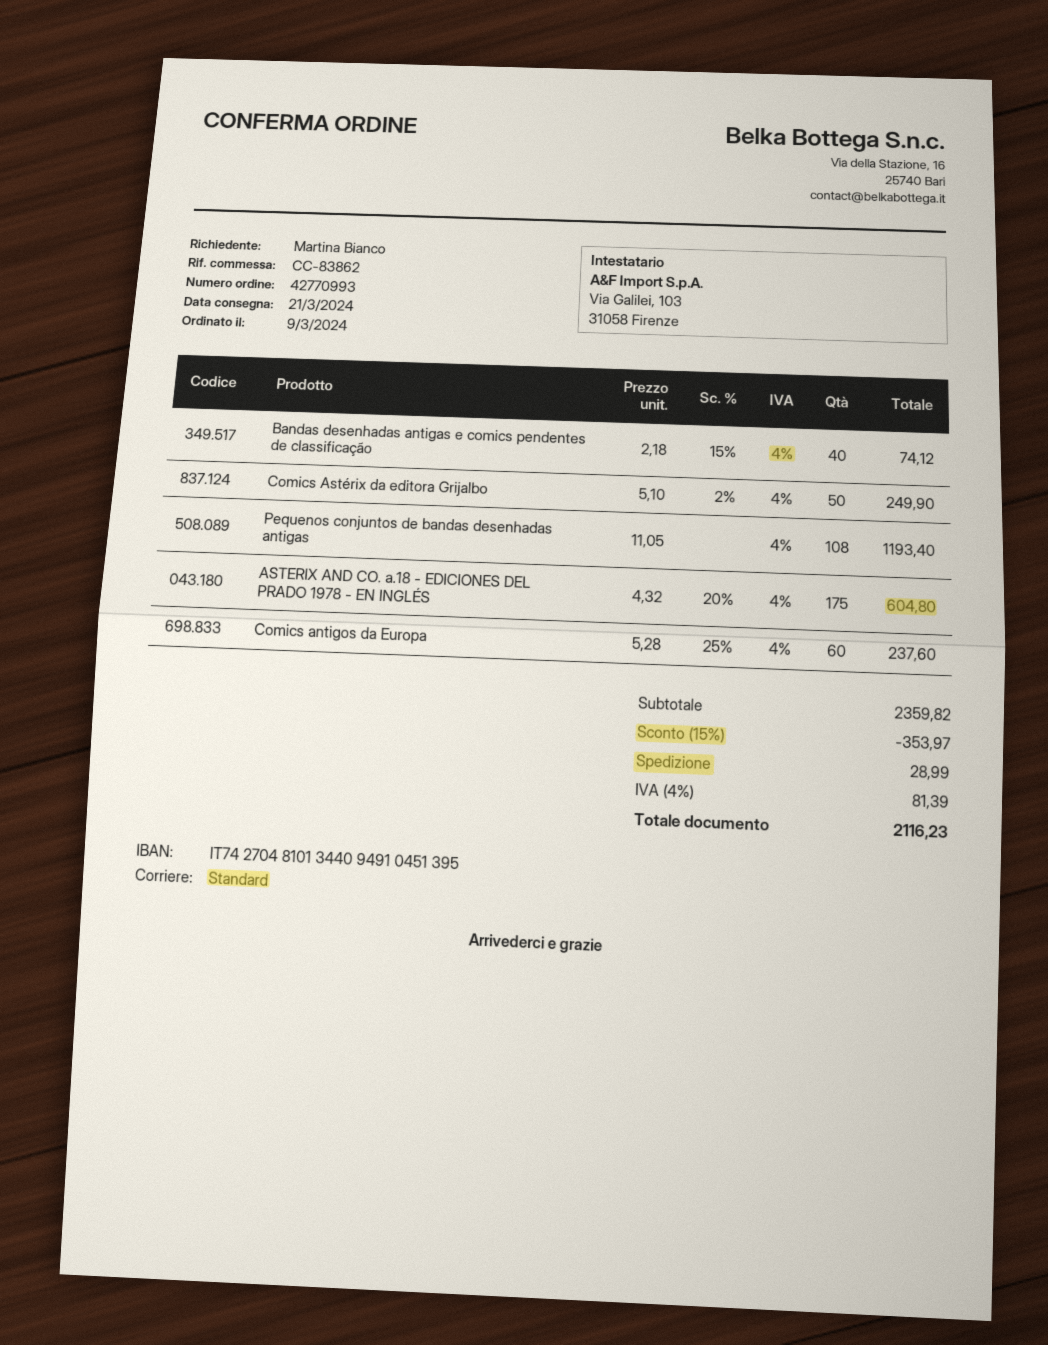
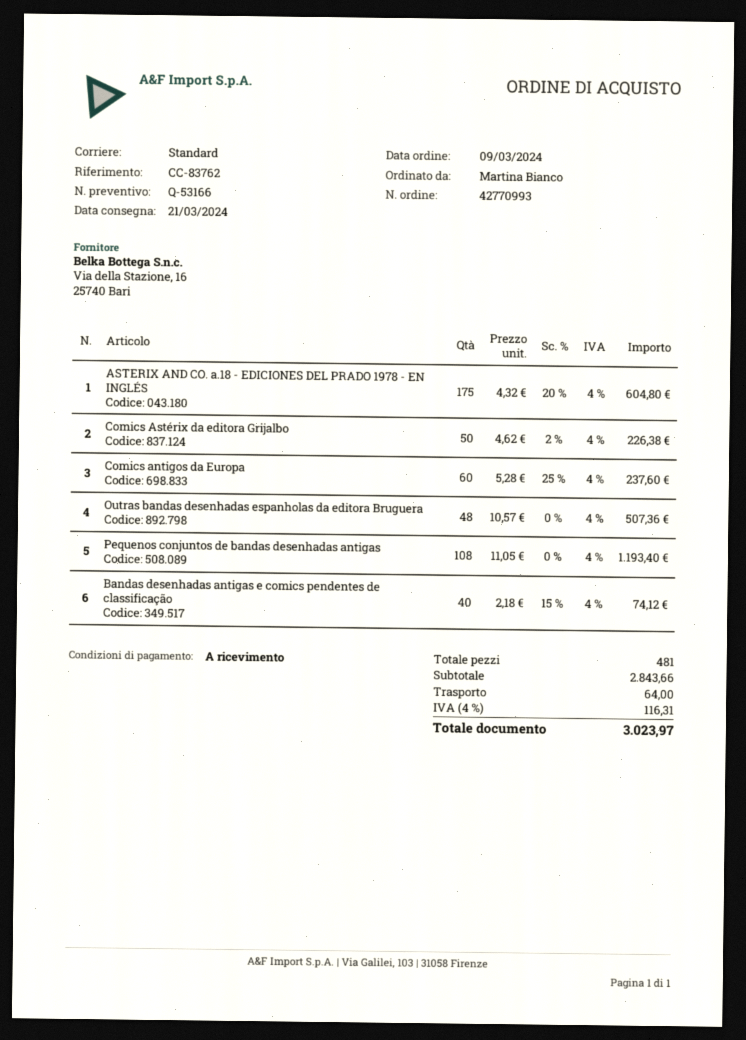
reference: CC-83862 -> CC-83762
Comics Astérix da editora Grijalbo: 50 x 5.10 - 2% = 249.90 -> 50 x 4.62 - 2% = 226.38
Outras bandas desenhadas espanholas da editora Bruguera: none -> 48 x 10.57 = 507.36
subtotal: 2359.82 -> 2843.66
discount: 15% = 353.97 -> none
shipping: 28.99 -> 64.00
tax: 4% = 81.39 -> 4% = 116.31
total: 2116.23 -> 3023.97

